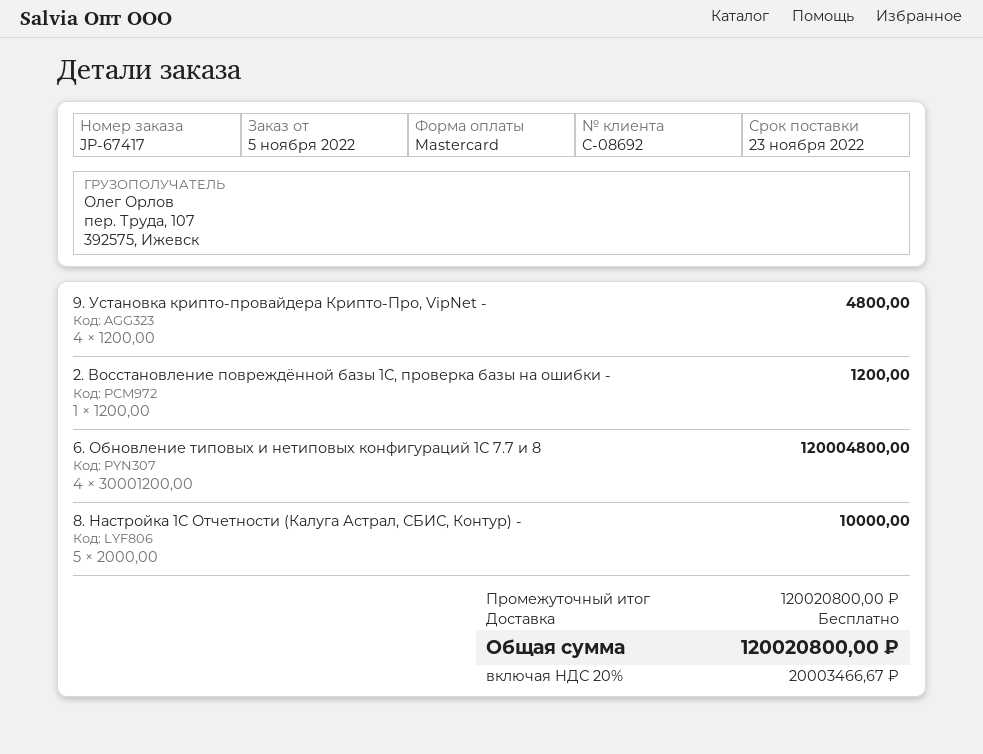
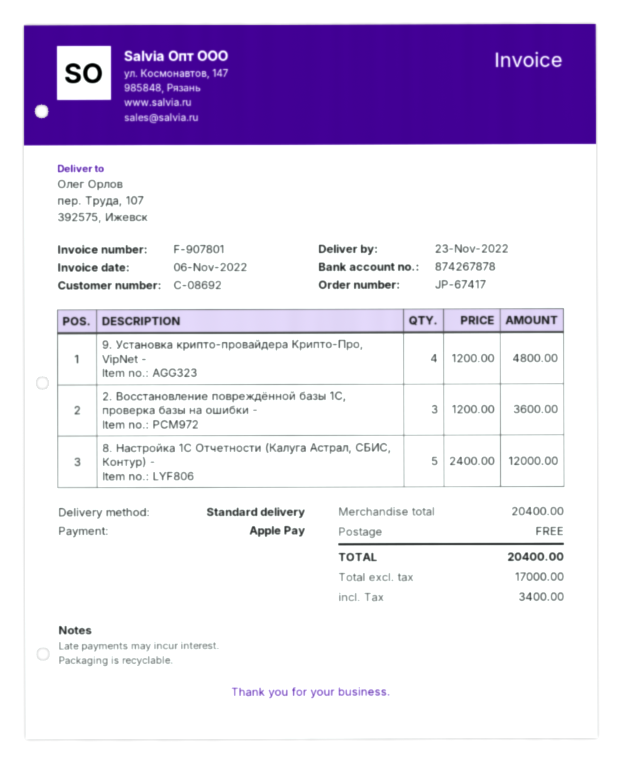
payment method: Mastercard -> Apple Pay
2. Восстановление повреждённой базы 1С, проверка базы на ошибки -: 1 x 1200.00 = 1200.00 -> 3 x 1200.00 = 3600.00
6. Обновление типовых и нетиповых конфигураций 1С 7.7 и 8: 4 x 30001200.00 = 120004800.00 -> none
8. Настройка 1С Отчетности (Калуга Астрал, СБИС, Контур) -: 5 x 2000.00 = 10000.00 -> 5 x 2400.00 = 12000.00
subtotal: 120020800.00 -> 20400.00
tax: 20003466.67 -> 3400.00
total: 120020800.00 -> 20400.00

